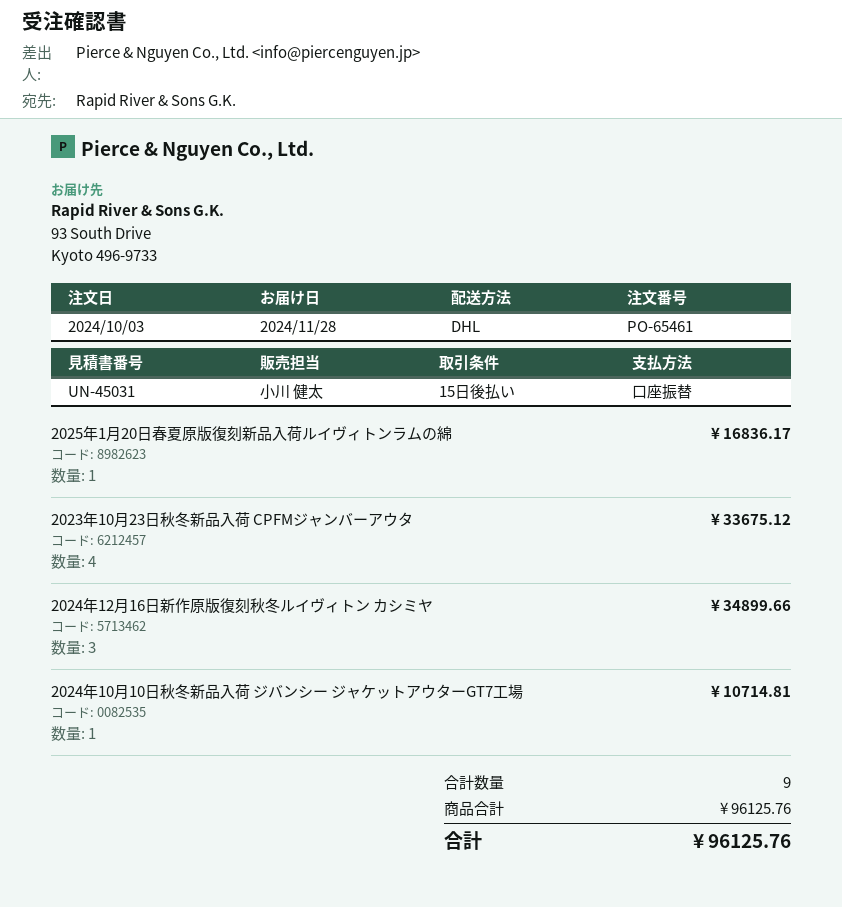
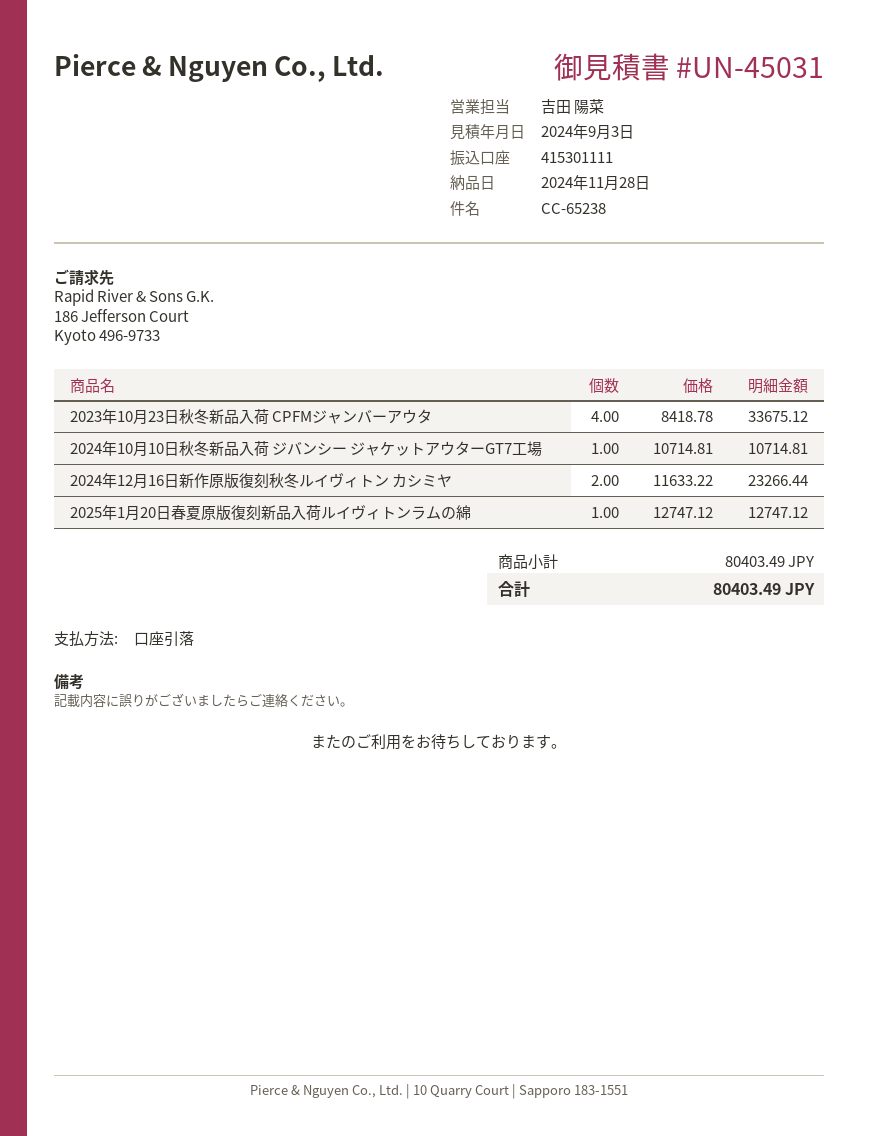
sales rep: 小川 健太 -> 吉田 陽菜
2025年1月20日春夏原版復刻新品入荷ルイヴィトンラムの綿: 1 for 16836.17 -> 1 for 12747.12
2024年12月16日新作原版復刻秋冬ルイヴィトン カシミヤ: 3 for 34899.66 -> 2 for 23266.44
subtotal: 96125.76 -> 80403.49
total: 96125.76 -> 80403.49

